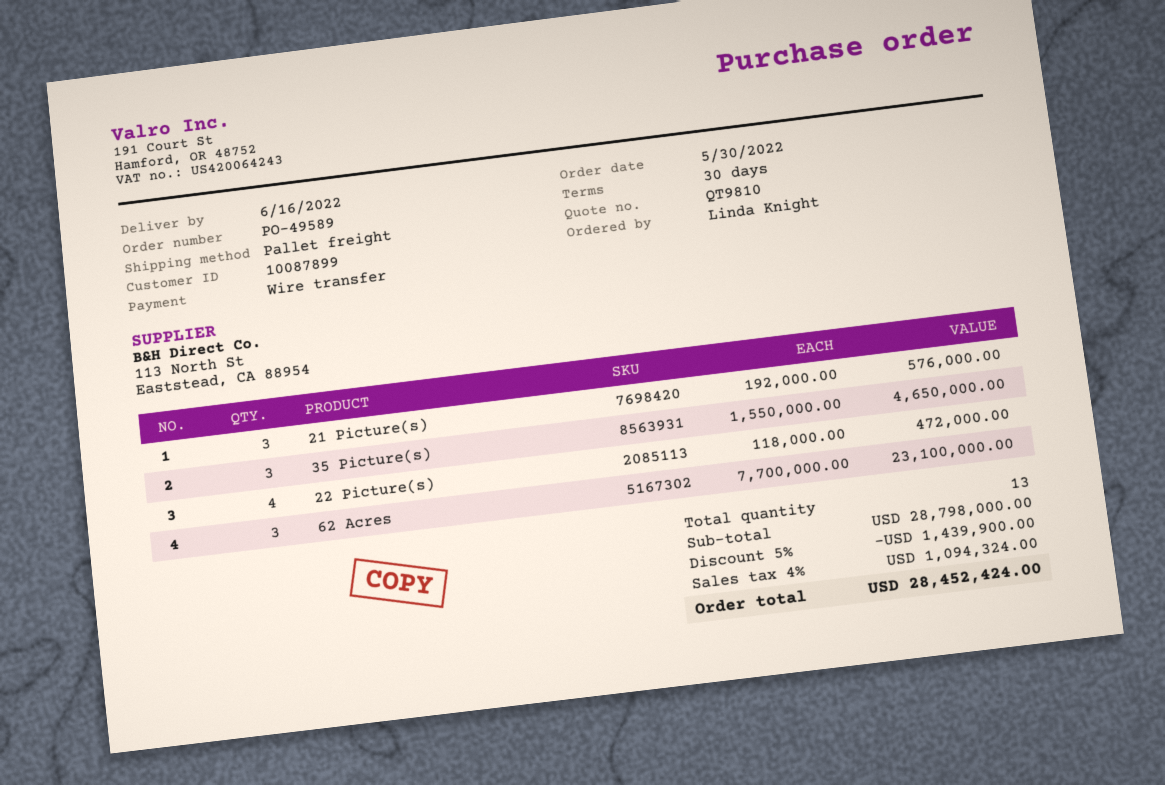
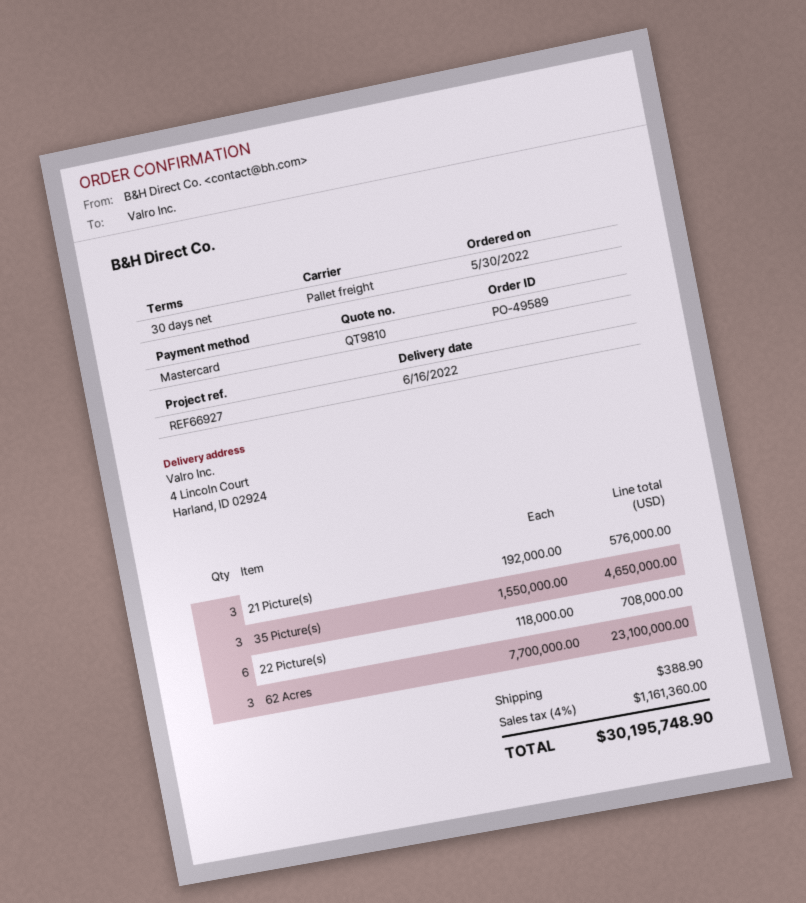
payment method: bank transfer -> Mastercard
22 Picture(s): 4 x 118000.00 = 472000.00 -> 6 x 118000.00 = 708000.00
discount: 5% = 1439900.00 -> none
shipping: none -> 388.90
tax: 4% = 1094324.00 -> 4% = 1161360.00
total: 28452424.00 -> 30195748.90

